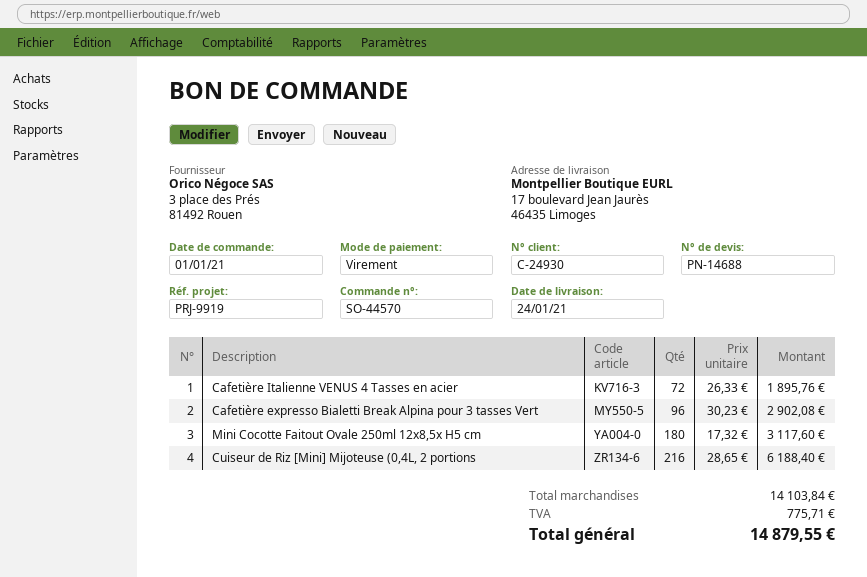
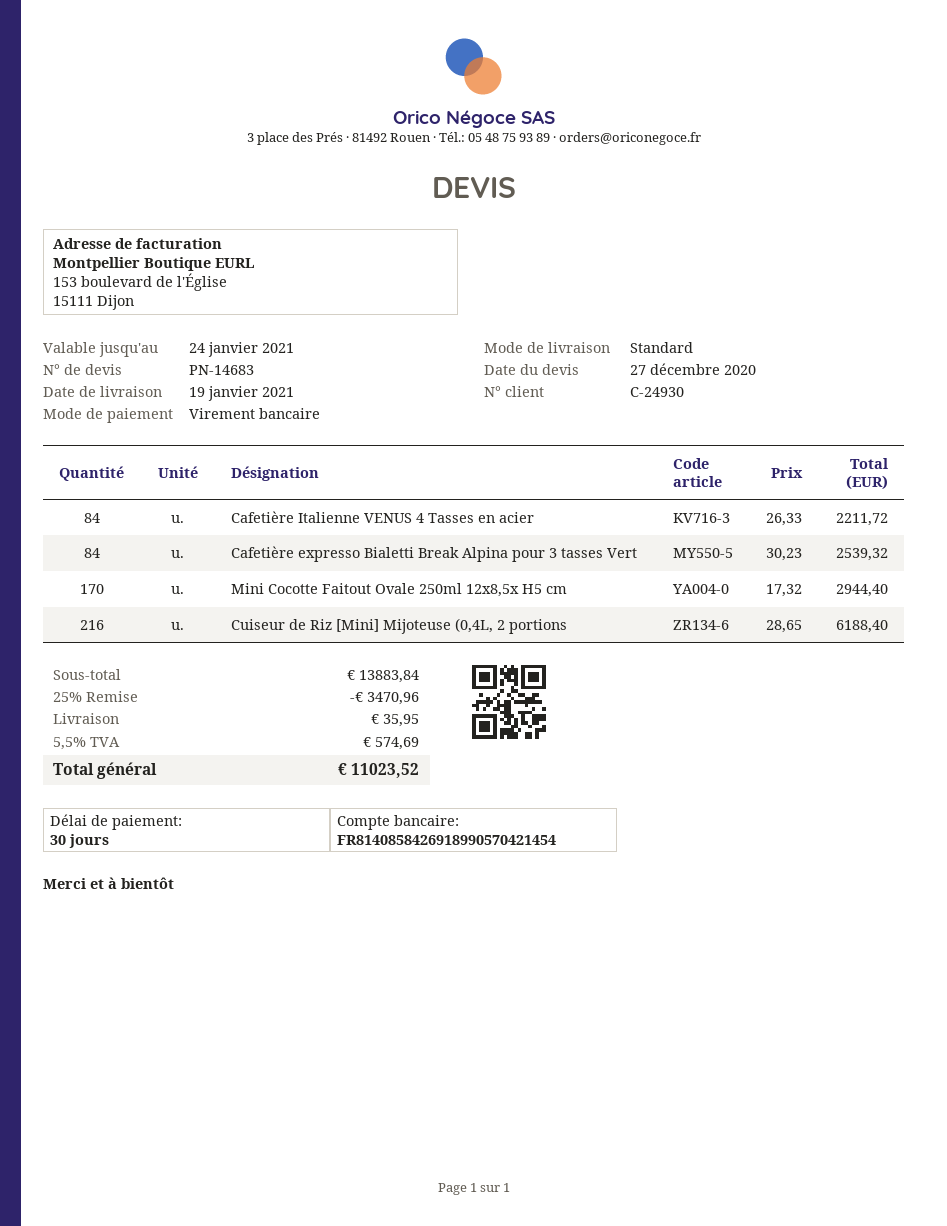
quote number: PN-14688 -> PN-14683
delivery date: 2021-01-24 -> 2021-01-19
Cafetière Italienne VENUS 4 Tasses en acier: 72 x 26.33 = 1895.76 -> 84 x 26.33 = 2211.72
Cafetière expresso Bialetti Break Alpina pour 3 tasses Vert: 96 x 30.23 = 2902.08 -> 84 x 30.23 = 2539.32
Mini Cocotte Faitout Ovale 250ml 12x8,5x H5 cm: 180 x 17.32 = 3117.60 -> 170 x 17.32 = 2944.40
subtotal: 14103.84 -> 13883.84
discount: none -> 25% = 3470.96
shipping: none -> 35.95
tax: 775.71 -> 574.69
total: 14879.55 -> 11023.52

